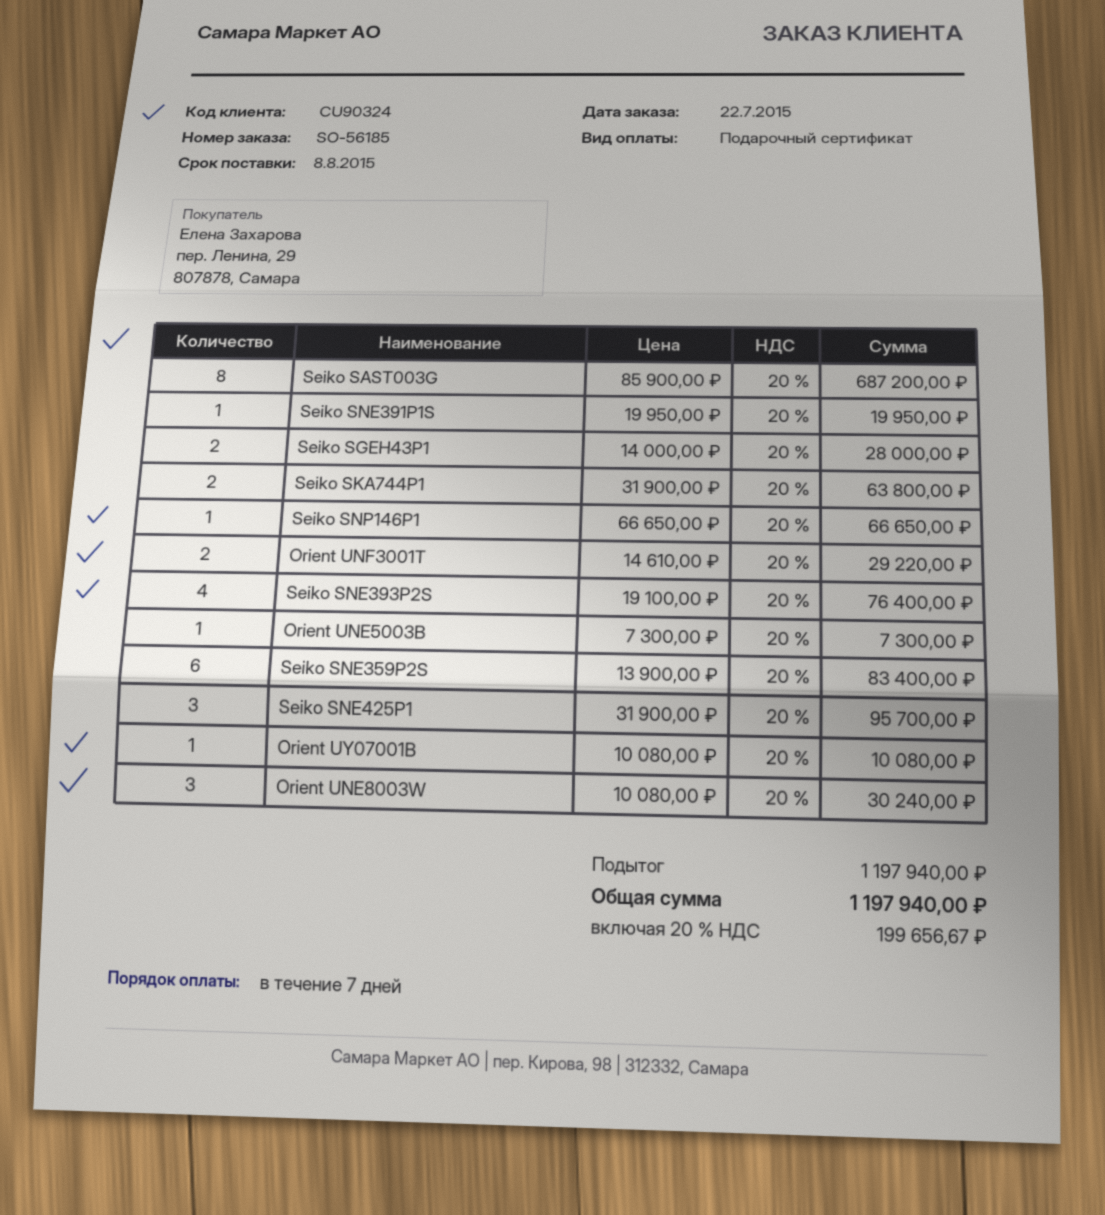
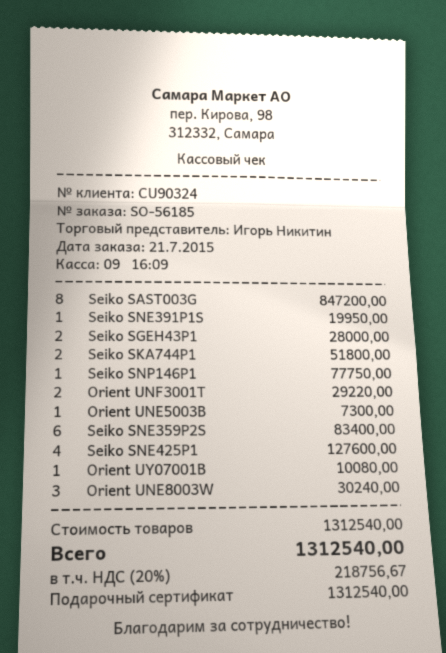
order date: 2015-07-22 -> 2015-07-21
Seiko SAST003G: 8 for 687200.00 -> 8 for 847200.00
Seiko SKA744P1: 2 for 63800.00 -> 2 for 51800.00
Seiko SNP146P1: 1 for 66650.00 -> 1 for 77750.00
Seiko SNE393P2S: 4 for 76400.00 -> none
Seiko SNE425P1: 3 for 95700.00 -> 4 for 127600.00
subtotal: 1197940.00 -> 1312540.00
tax: 20% = 199656.67 -> 20% = 218756.67
total: 1197940.00 -> 1312540.00

